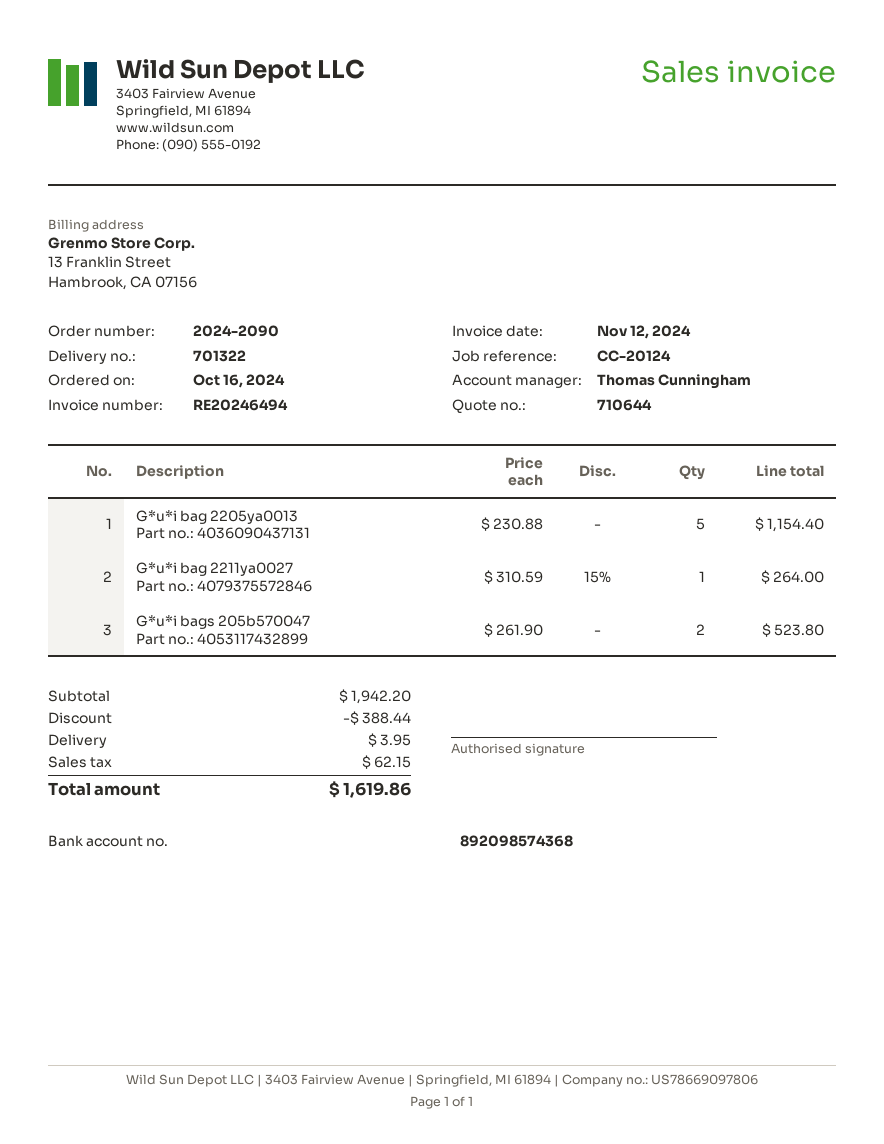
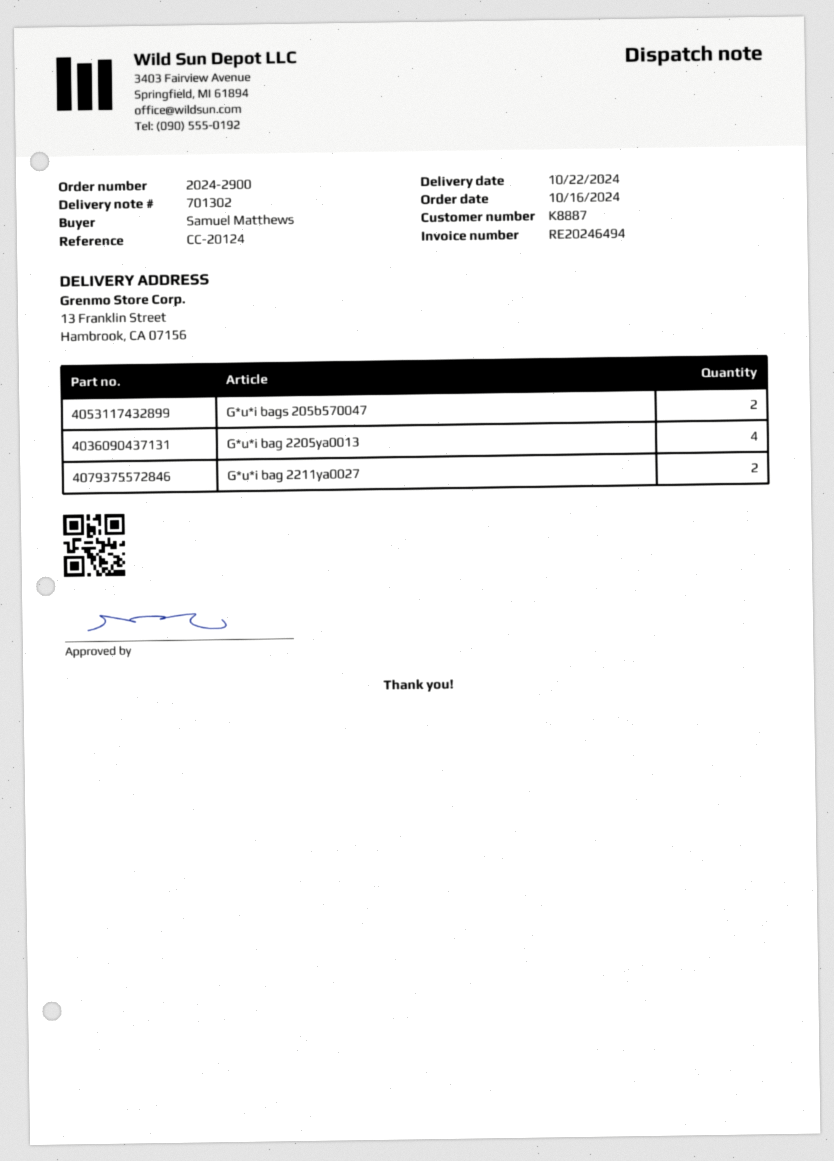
order number: 2024-2090 -> 2024-2900
delivery note number: 701322 -> 701302
G*u*i bag 2205ya0013: 5 -> 4
G*u*i bag 2211ya0027: 1 -> 2

